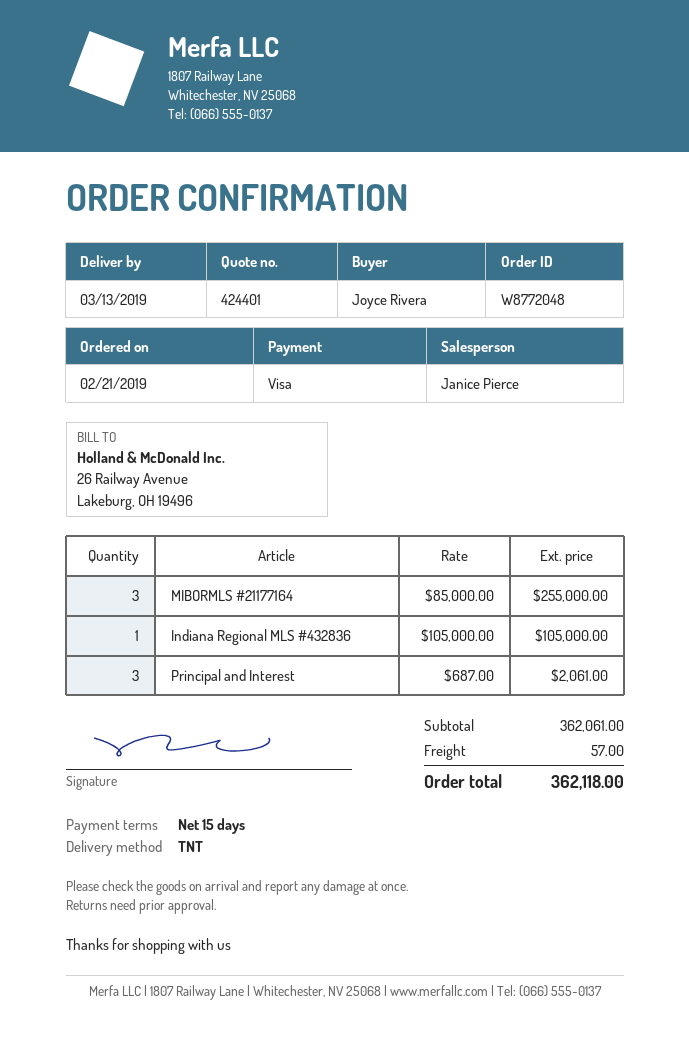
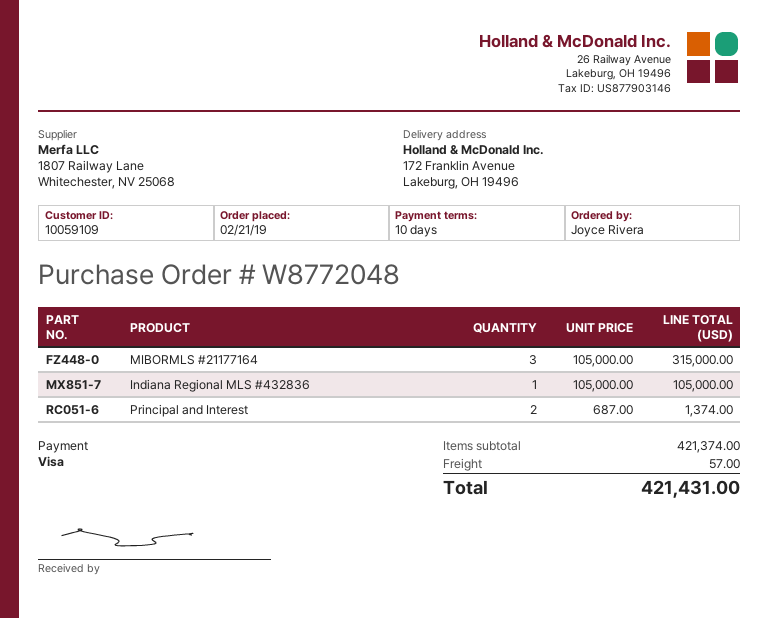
payment terms: 15 days -> 10 days
MIBORMLS #21177164: 3 x 85000.00 = 255000.00 -> 3 x 105000.00 = 315000.00
Principal and Interest: 3 x 687.00 = 2061.00 -> 2 x 687.00 = 1374.00
subtotal: 362061.00 -> 421374.00
total: 362118.00 -> 421431.00

